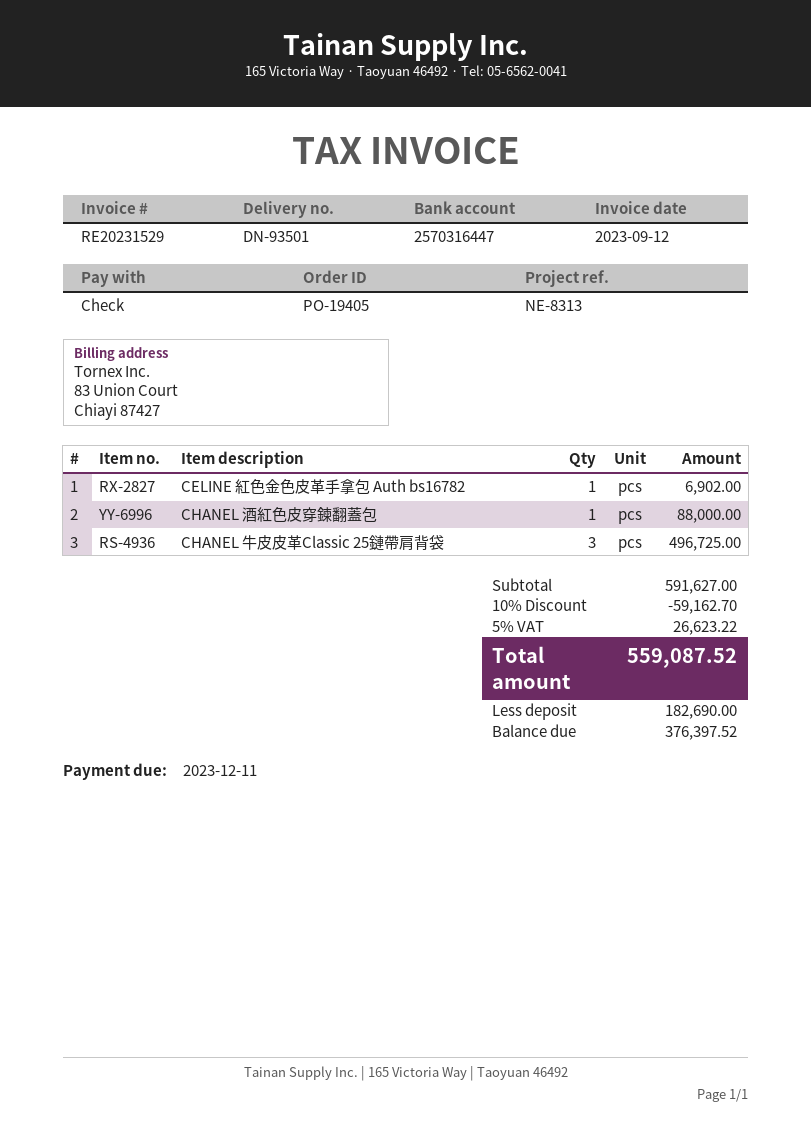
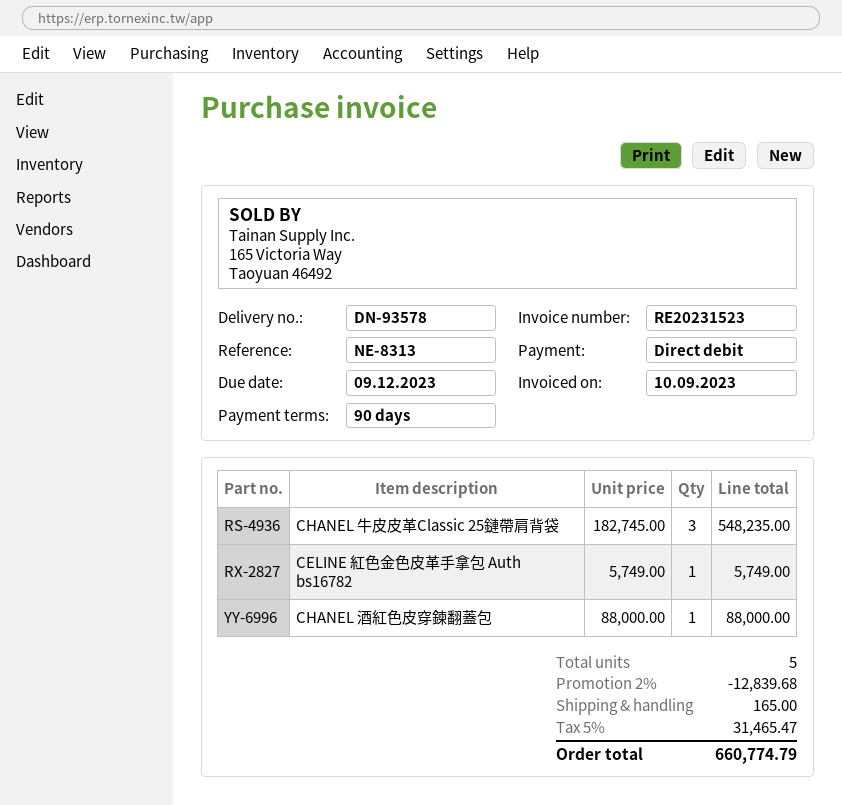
delivery note number: DN-93501 -> DN-93578
invoice number: RE20231529 -> RE20231523
invoice date: 2023-09-12 -> 2023-09-10
due date: 2023-12-11 -> 2023-12-09
payment method: cheque -> direct debit
CELINE 紅色金色皮革手拿包 Auth bs16782: 1 for 6902.00 -> 1 for 5749.00
CHANEL 牛皮皮革Classic 25鏈帶肩背袋: 3 for 496725.00 -> 3 for 548235.00
discount: 10% = 59162.70 -> 2% = 12839.68
shipping: none -> 165.00
tax: 5% = 26623.22 -> 5% = 31465.47
total: 559087.52 -> 660774.79

